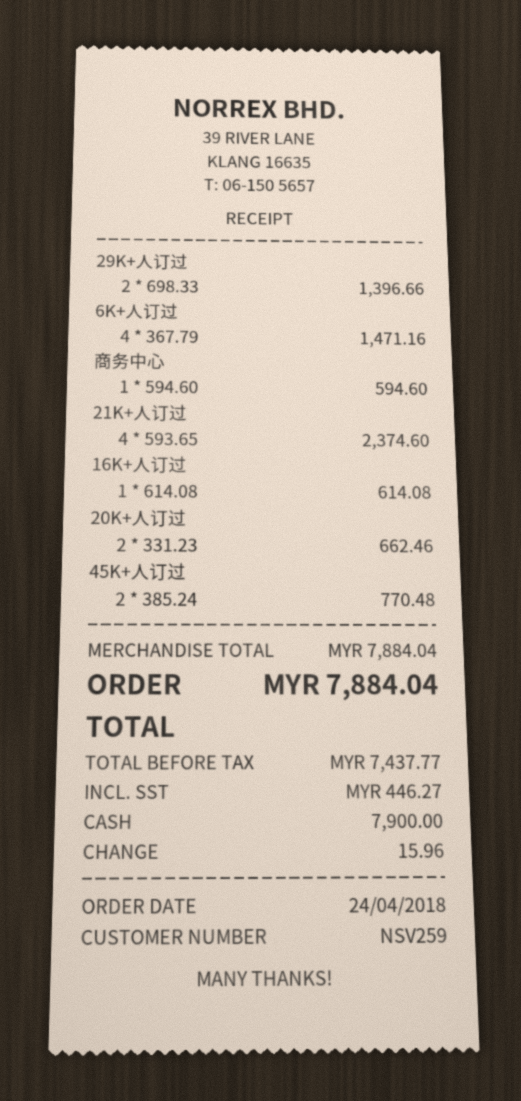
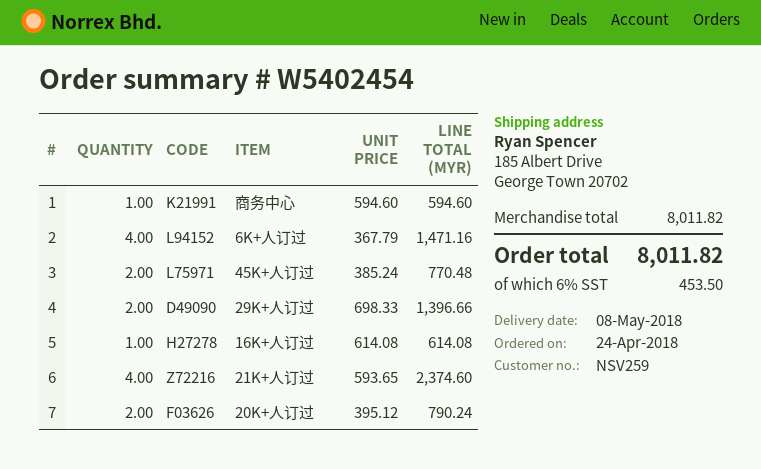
20K+人订过: 2 x 331.23 = 662.46 -> 2 x 395.12 = 790.24
subtotal: 7884.04 -> 8011.82
tax: 446.27 -> 453.50
total: 7884.04 -> 8011.82

